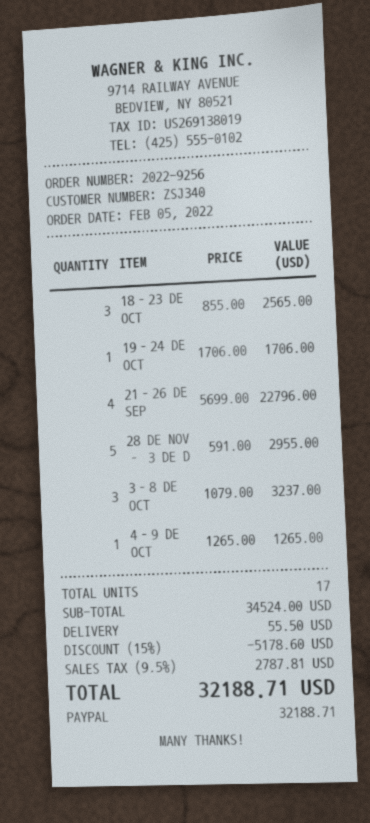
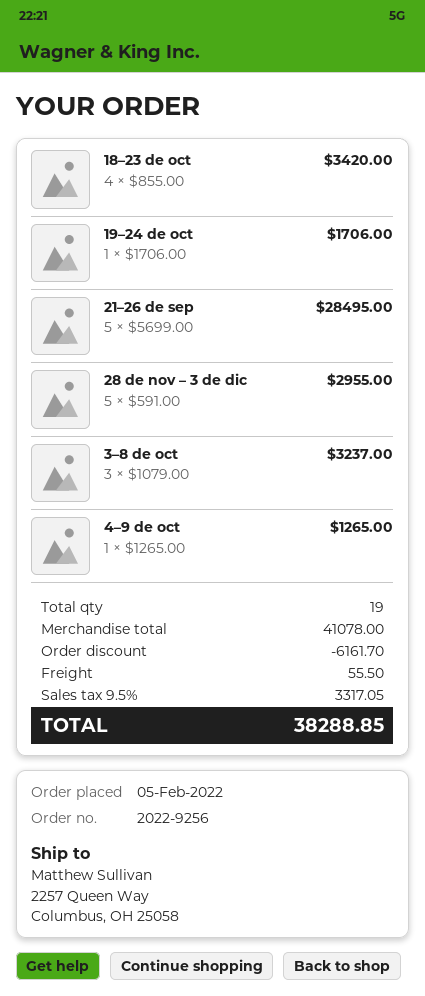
18–23 DE OCT: 3 x 855.00 = 2565.00 -> 4 x 855.00 = 3420.00
21–26 DE SEP: 4 x 5699.00 = 22796.00 -> 5 x 5699.00 = 28495.00
total quantity: 17 -> 19
subtotal: 34524.00 -> 41078.00
discount: 5178.60 -> 6161.70
tax: 9.5% = 2787.81 -> 9.5% = 3317.05
total: 32188.71 -> 38288.85

